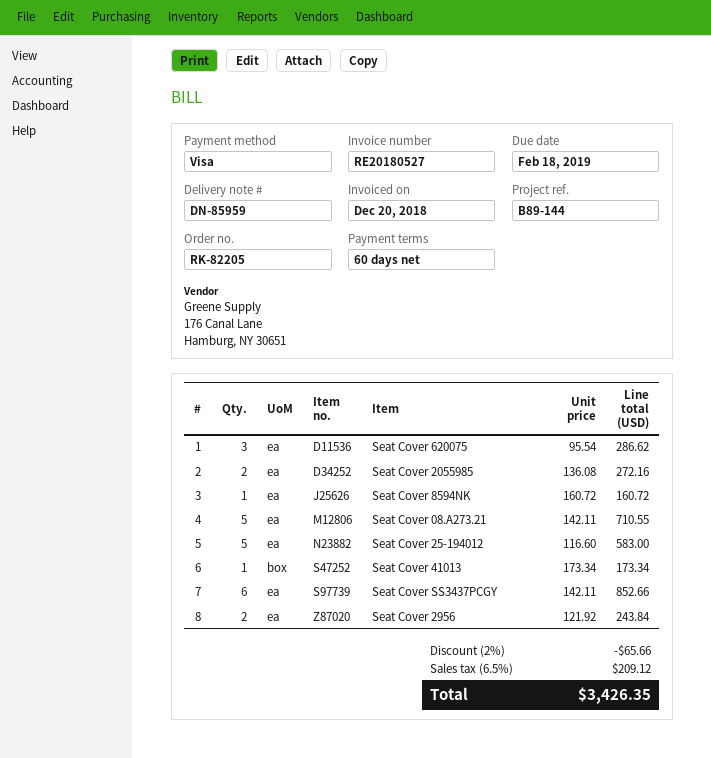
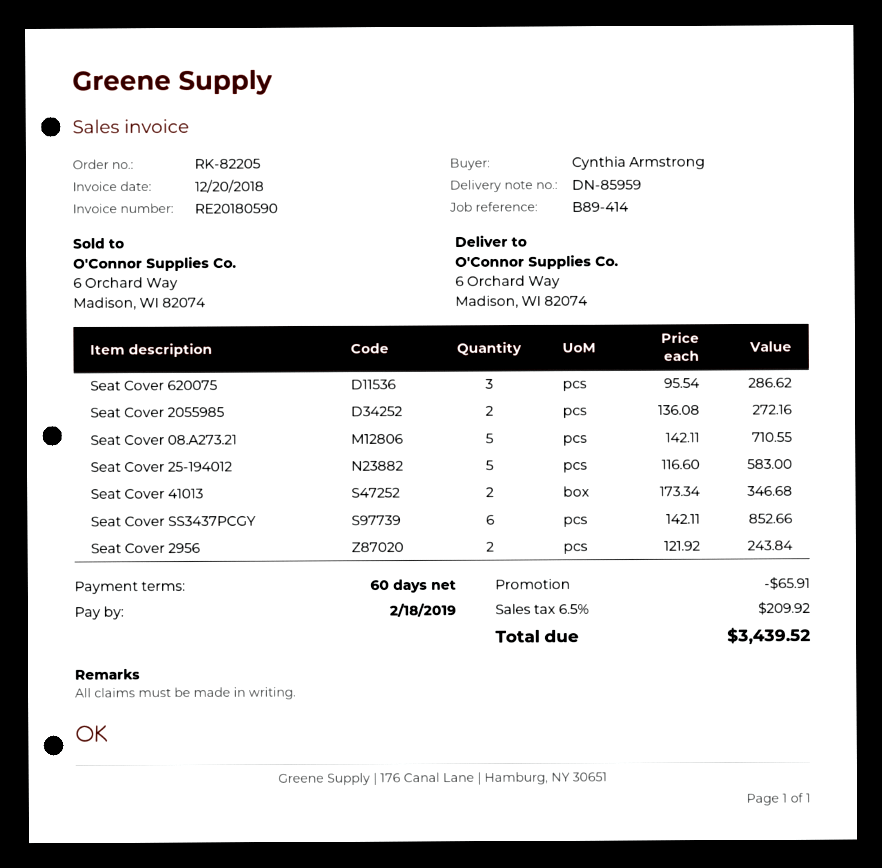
invoice number: RE20180527 -> RE20180590
reference: B89-144 -> B89-414
Seat Cover 8594NK: 1 x 160.72 = 160.72 -> none
Seat Cover 41013: 1 x 173.34 = 173.34 -> 2 x 173.34 = 346.68
discount: 65.66 -> 65.91
tax: 6.5% = 209.12 -> 6.5% = 209.92
total: 3426.35 -> 3439.52

